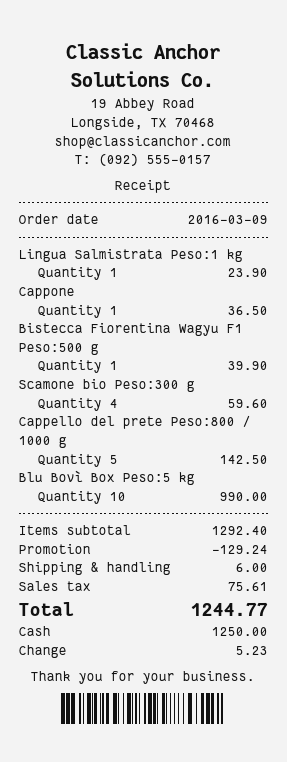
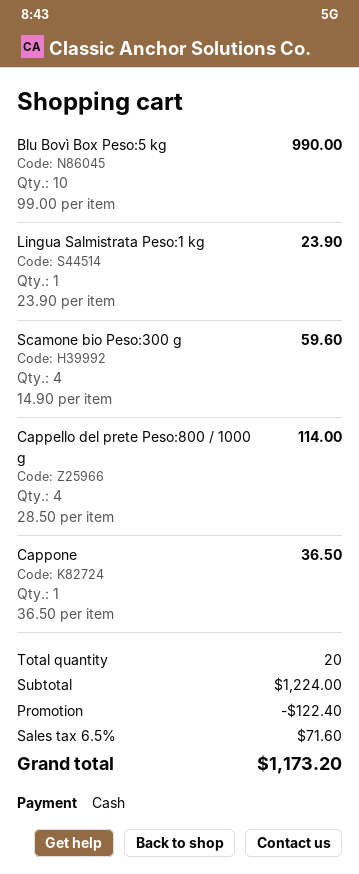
Bistecca Fiorentina Wagyu F1 Peso:500 g: 1 for 39.90 -> none
Cappello del prete Peso:800 / 1000 g: 5 for 142.50 -> 4 for 114.00
subtotal: 1292.40 -> 1224.00
discount: 129.24 -> 122.40
shipping: 6.00 -> none
tax: 75.61 -> 71.60
total: 1244.77 -> 1173.20

